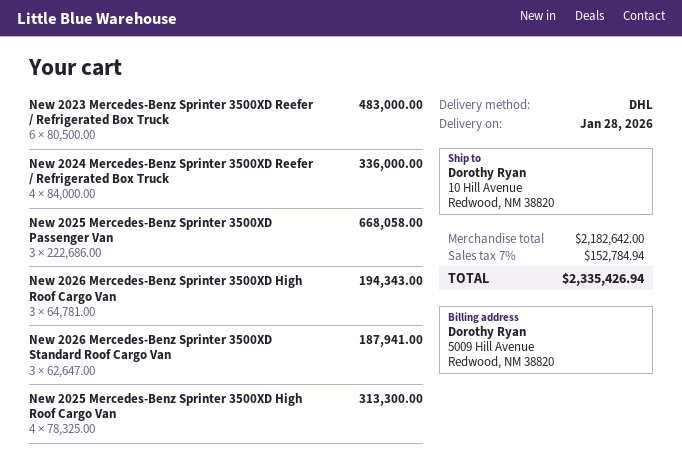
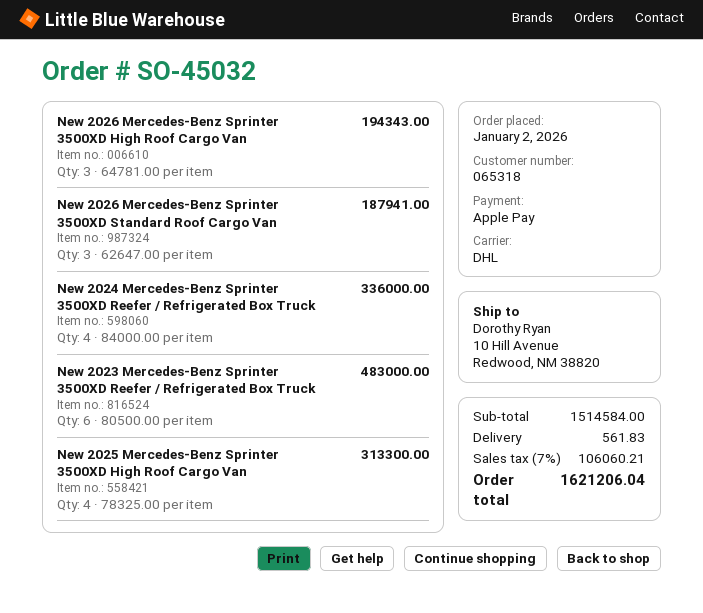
New 2025 Mercedes-Benz Sprinter 3500XD Passenger Van: 3 x 222686.00 = 668058.00 -> none
subtotal: 2182642.00 -> 1514584.00
shipping: none -> 561.83
tax: 7% = 152784.94 -> 7% = 106060.21
total: 2335426.94 -> 1621206.04

